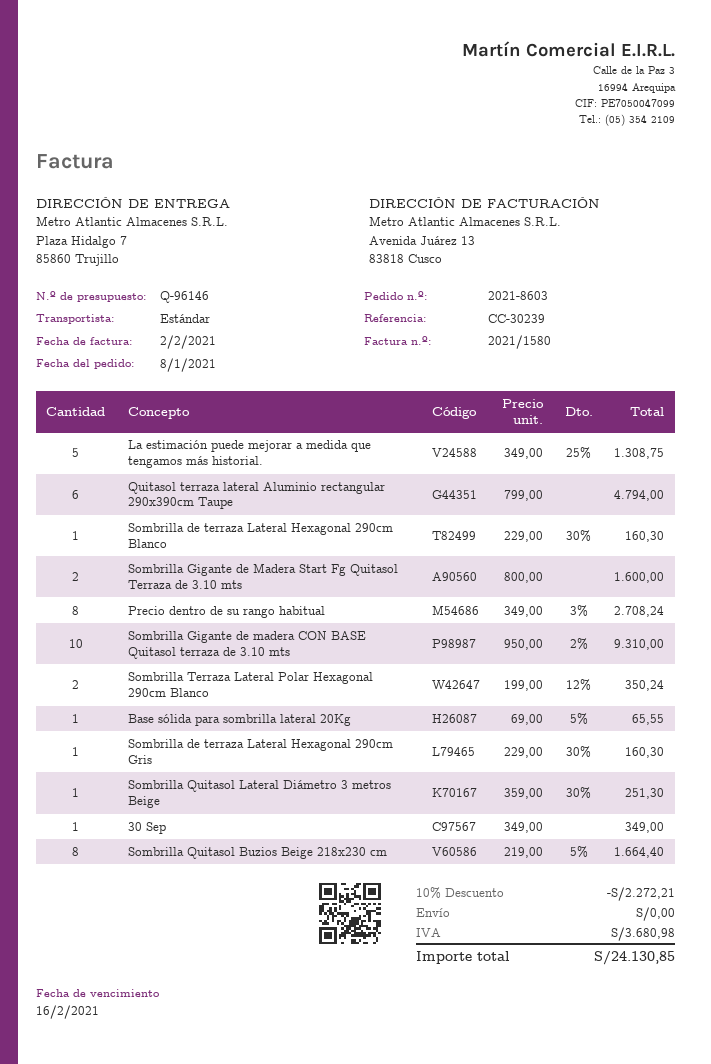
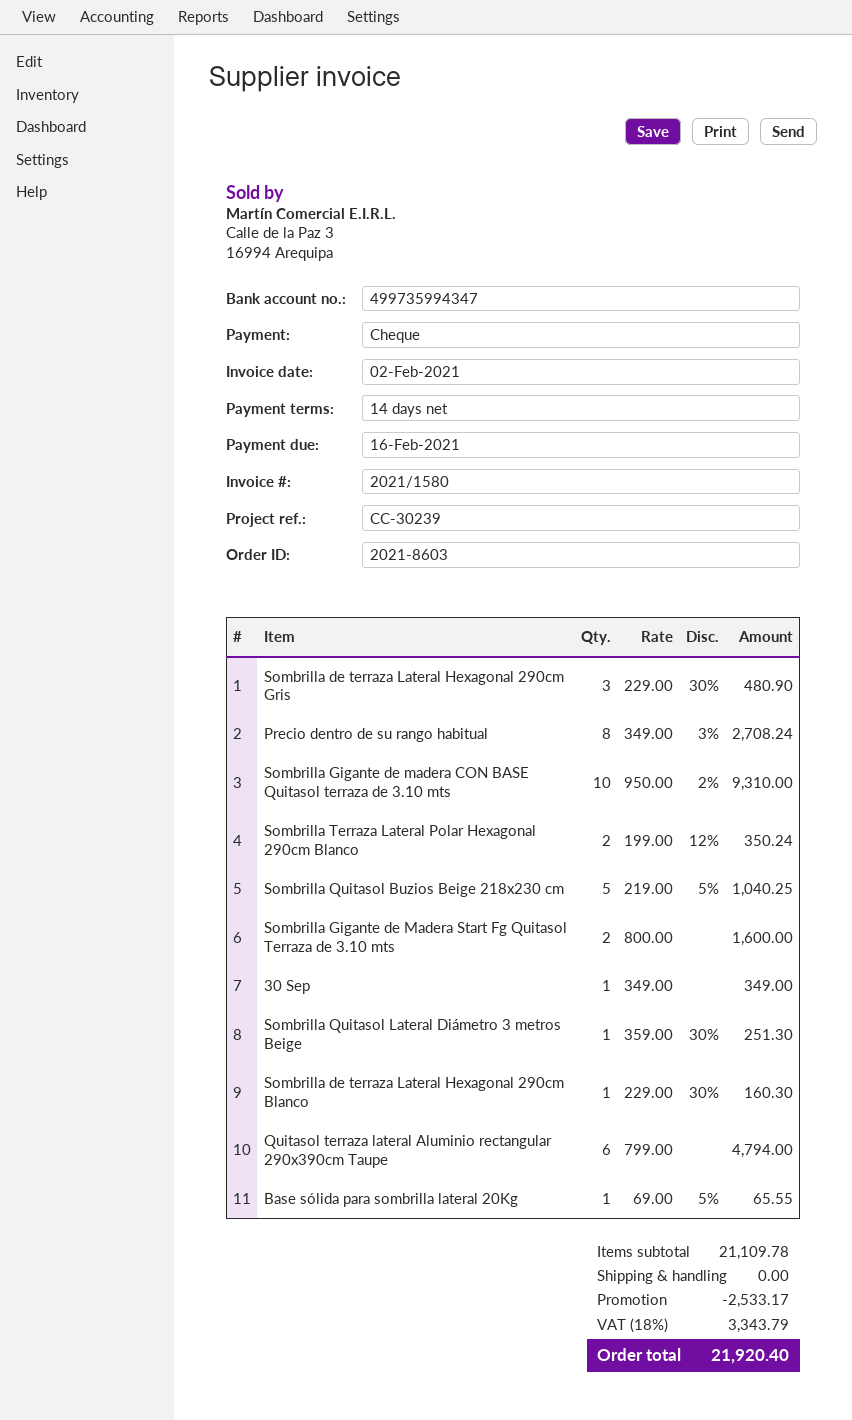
La estimación puede mejorar a medida que tengamos más historial.: 5 x 349.00 - 25% = 1308.75 -> none
Sombrilla de terraza Lateral Hexagonal 290cm Gris: 1 x 229.00 - 30% = 160.30 -> 3 x 229.00 - 30% = 480.90
Sombrilla Quitasol Buzios Beige 218x230 cm: 8 x 219.00 - 5% = 1664.40 -> 5 x 219.00 - 5% = 1040.25
discount: 2272.21 -> 2533.17
tax: 3680.98 -> 3343.79
total: 24130.85 -> 21920.40

